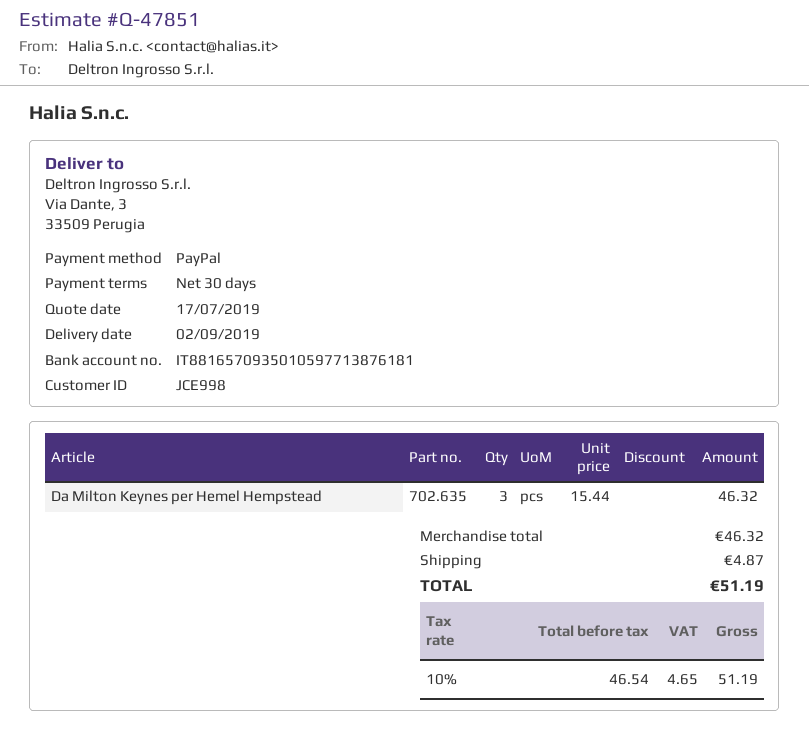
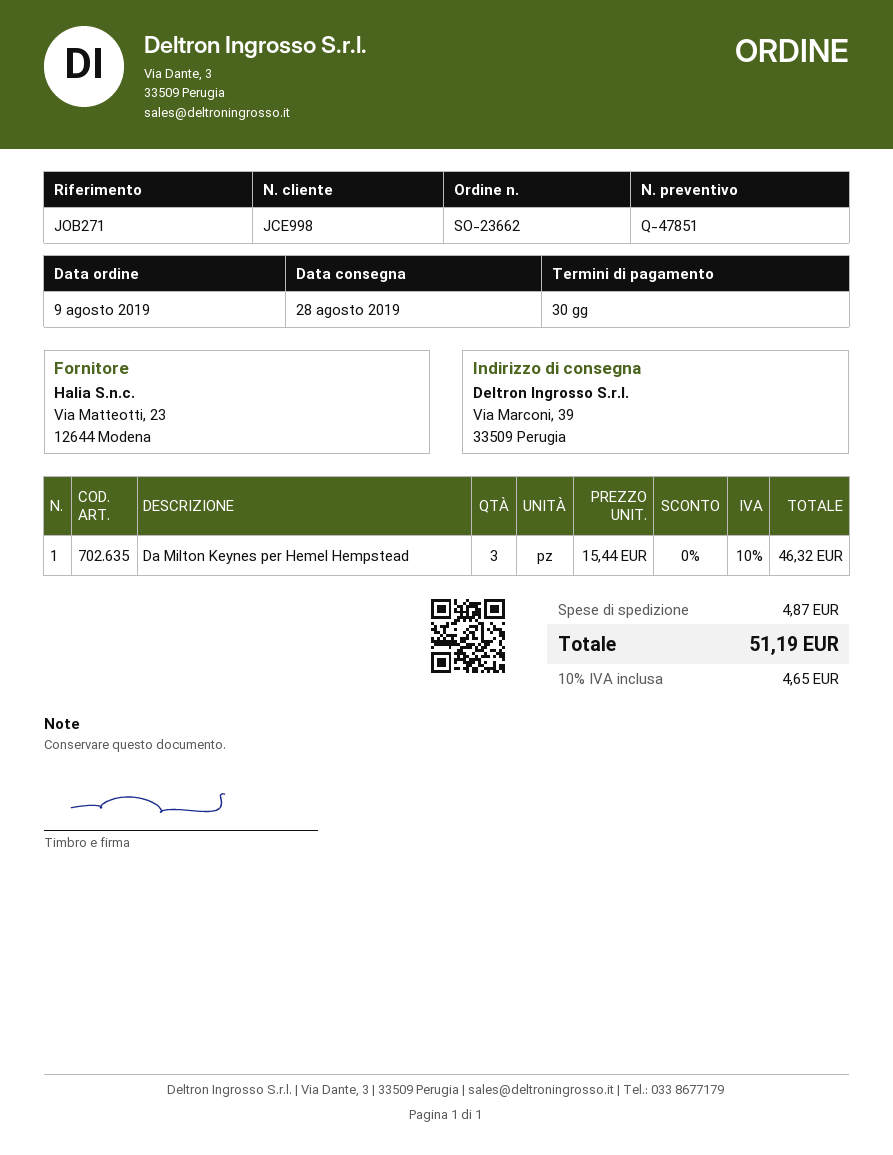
delivery date: 2019-09-02 -> 2019-08-28
ship to: Via Dante, 3, 33509 Perugia -> Via Marconi, 39, 33509 Perugia

